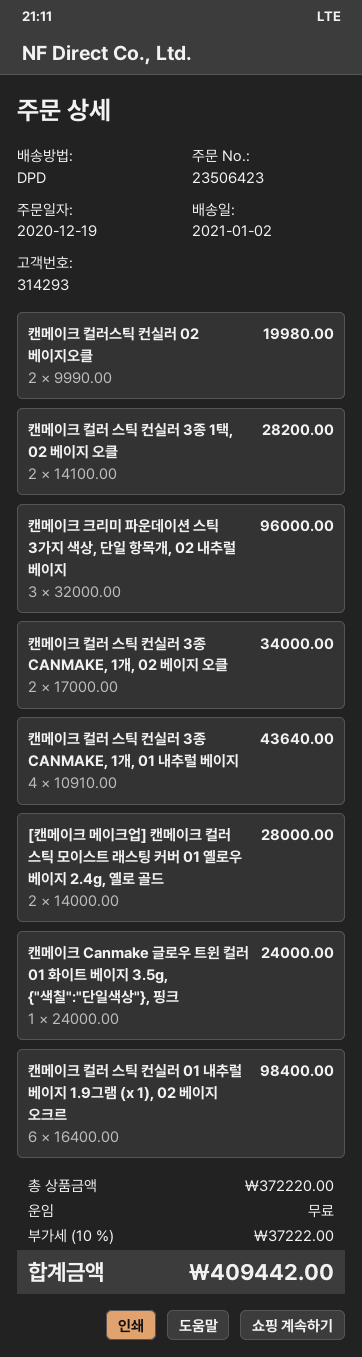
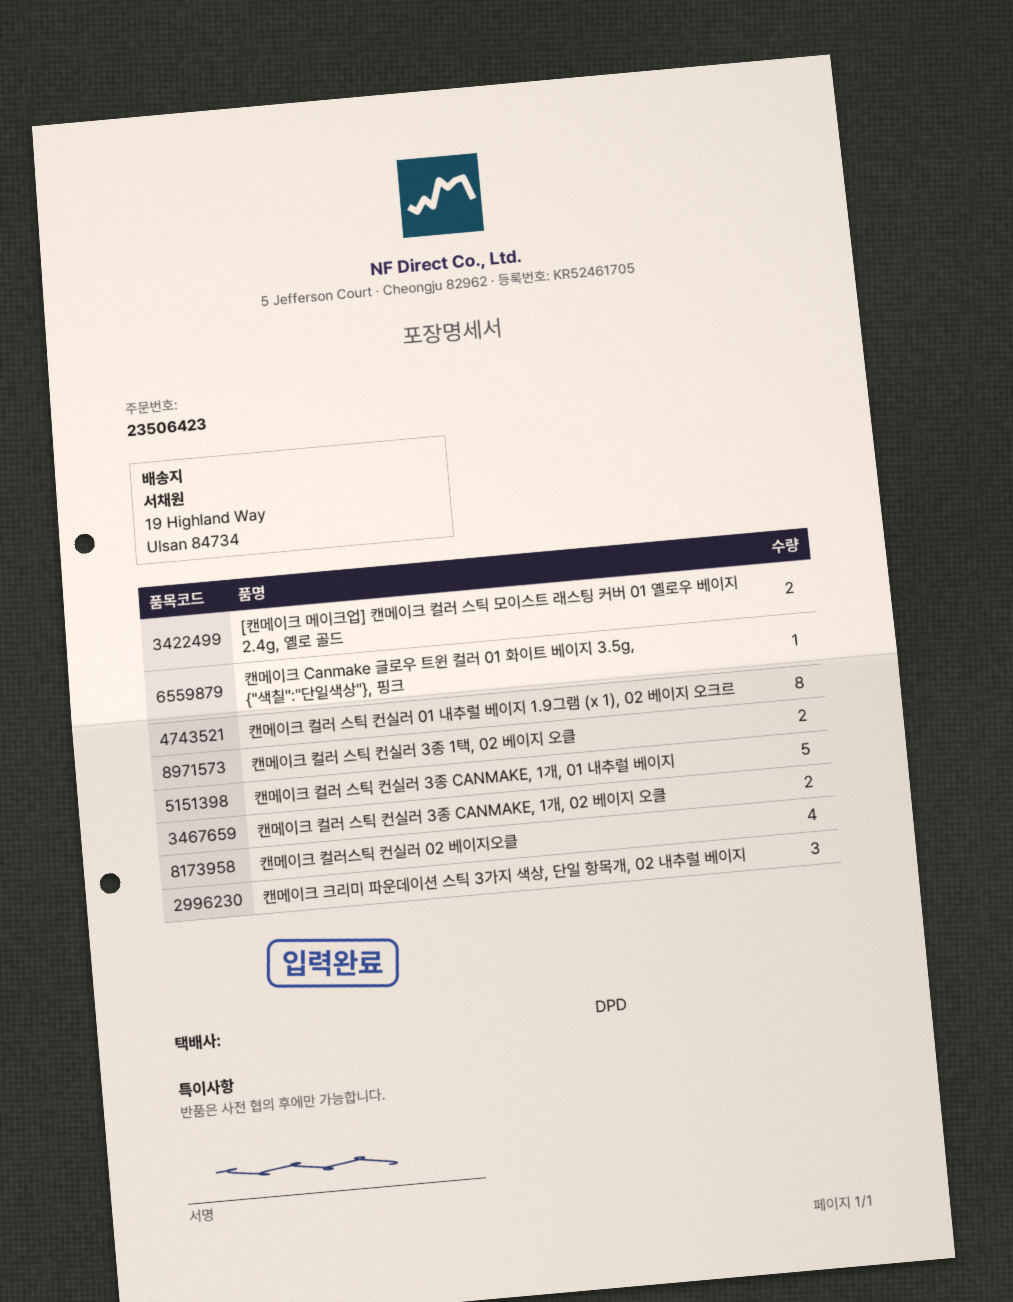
캔메이크 컬러스틱 컨실러 02 베이지오클: 2 -> 4
캔메이크 컬러 스틱 컨실러 3종 CANMAKE, 1개, 01 내추럴 베이지: 4 -> 5
캔메이크 컬러 스틱 컨실러 01 내추럴 베이지 1.9그램 (x 1), 02 베이지 오크르: 6 -> 8

